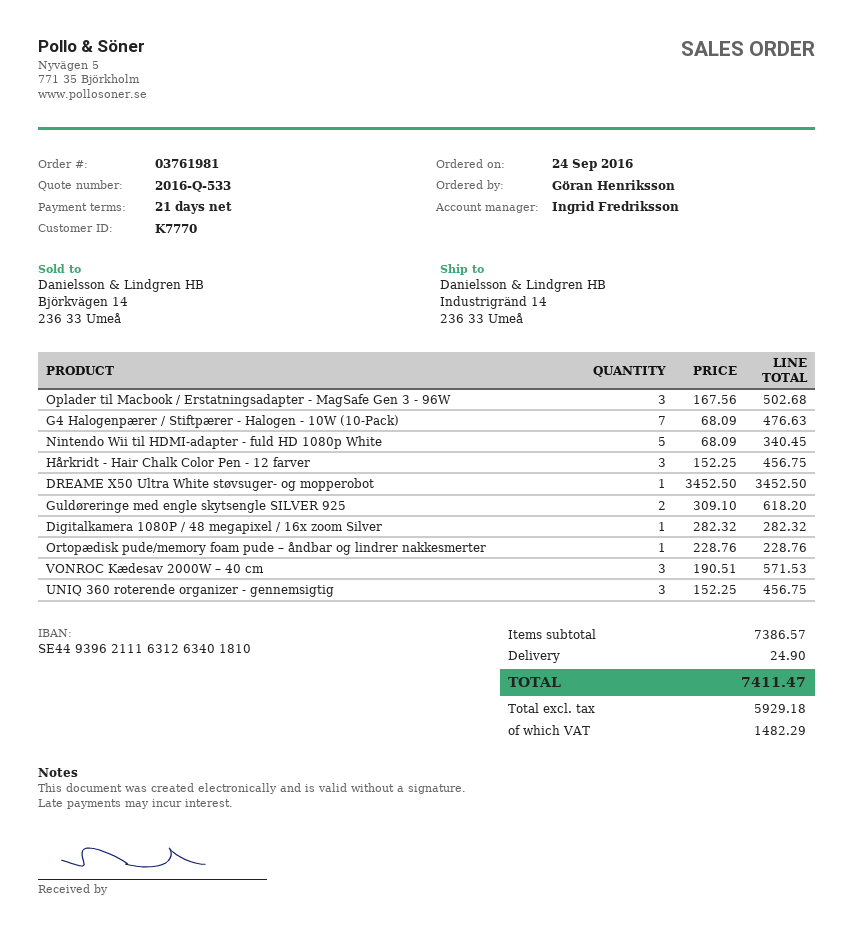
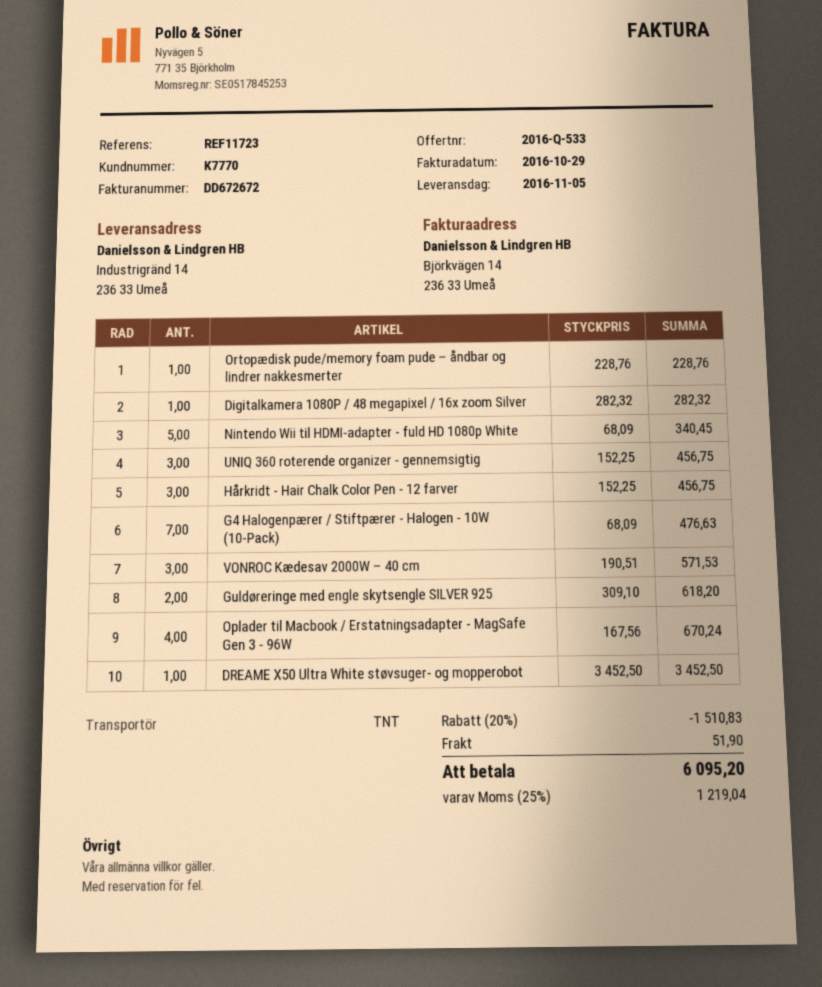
Oplader til Macbook / Erstatningsadapter - MagSafe Gen 3 - 96W: 3 x 167.56 = 502.68 -> 4 x 167.56 = 670.24
discount: none -> 20% = 1510.83
shipping: 24.90 -> 51.90
tax: 1482.29 -> 1219.04
total: 7411.47 -> 6095.20

